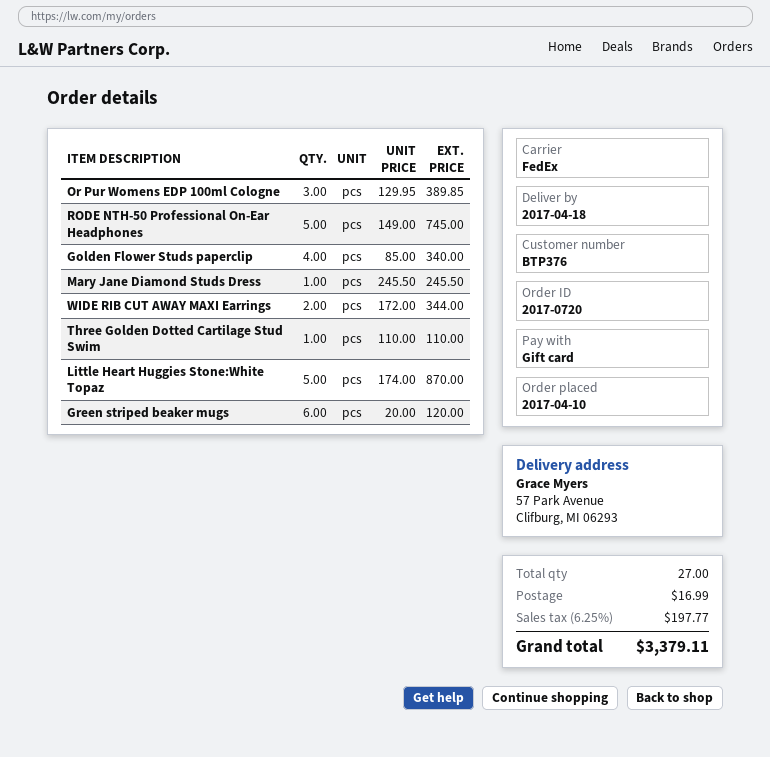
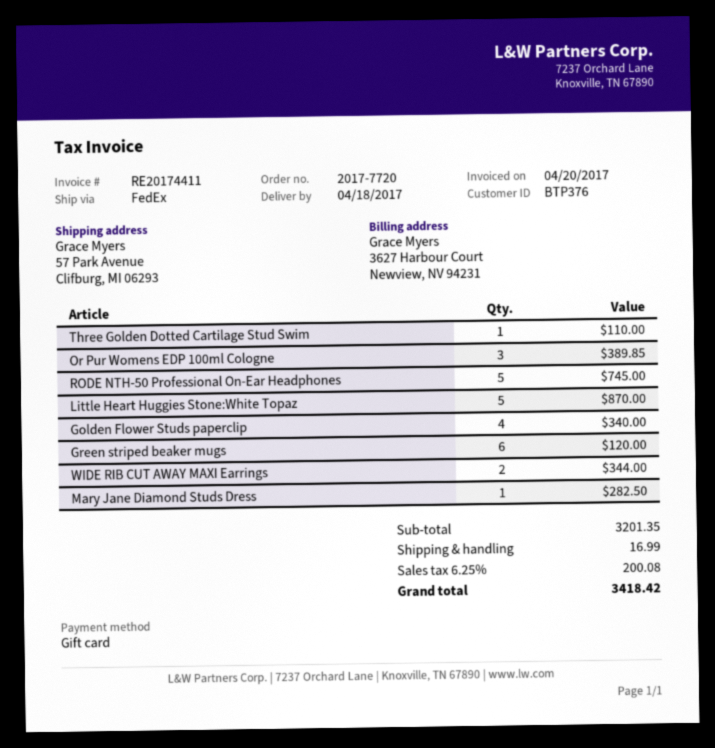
order number: 2017-0720 -> 2017-7720
Mary Jane Diamond Studs Dress: 1 for 245.50 -> 1 for 282.50
tax: 6.25% = 197.77 -> 6.25% = 200.08
total: 3379.11 -> 3418.42

